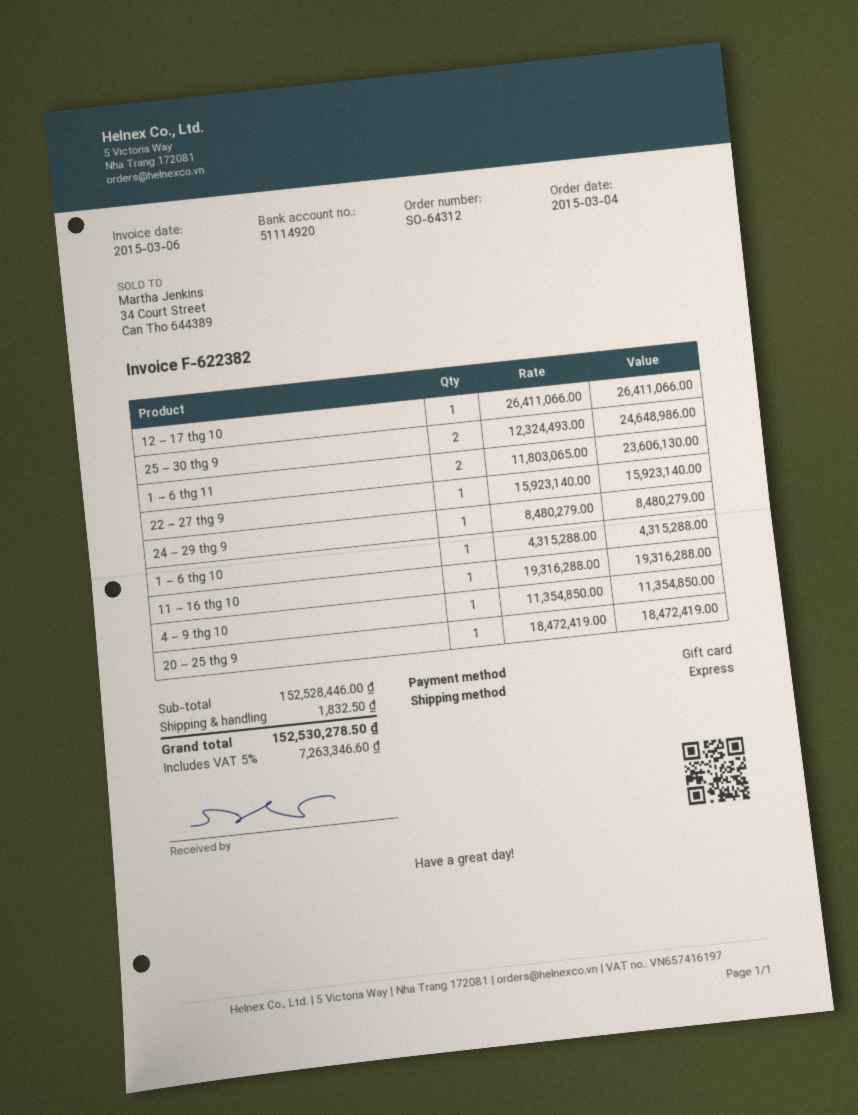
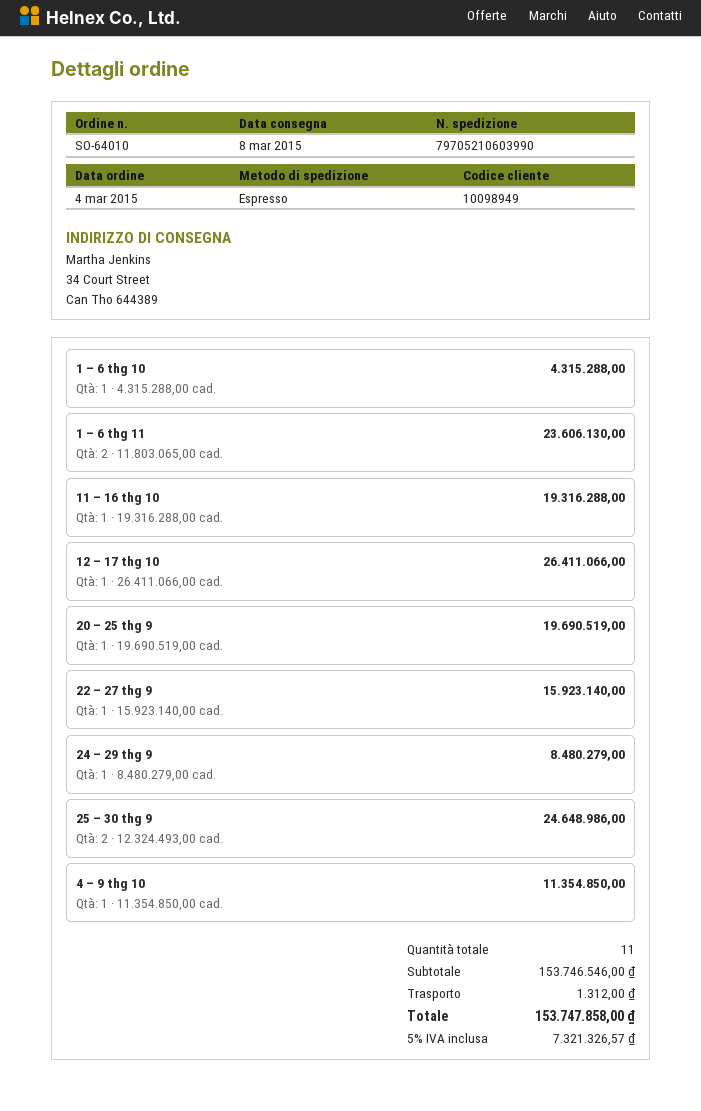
order number: SO-64312 -> SO-64010
20 – 25 thg 9: 1 x 18472419.00 = 18472419.00 -> 1 x 19690519.00 = 19690519.00
subtotal: 152528446.00 -> 153746546.00
shipping: 1832.50 -> 1312.00
tax: 5% = 7263346.60 -> 5% = 7321326.57
total: 152530278.50 -> 153747858.00

